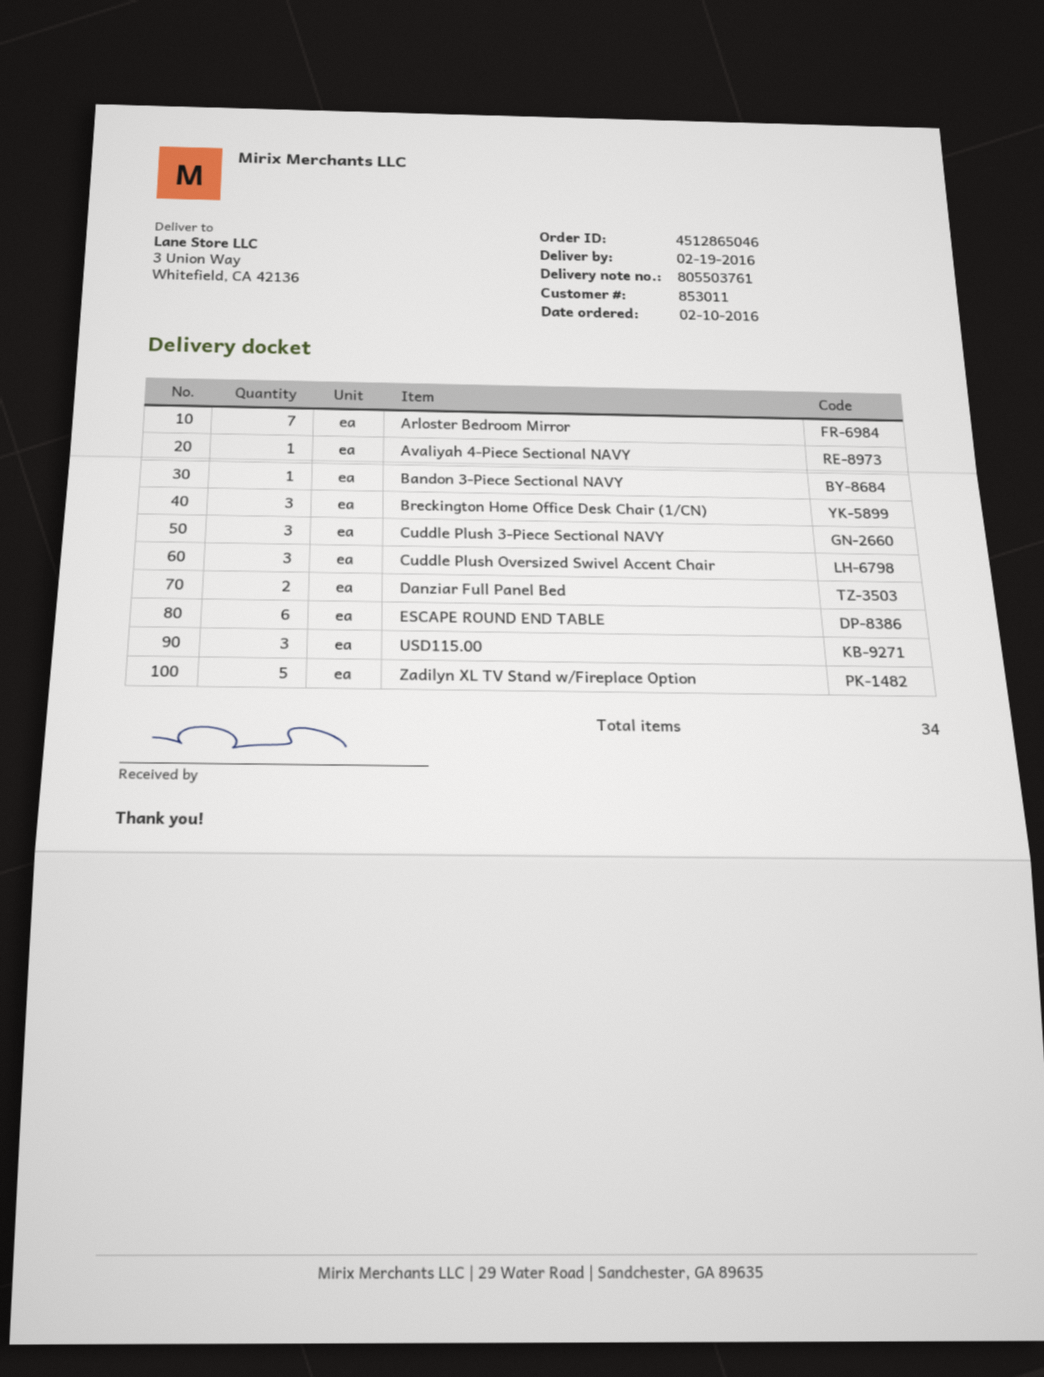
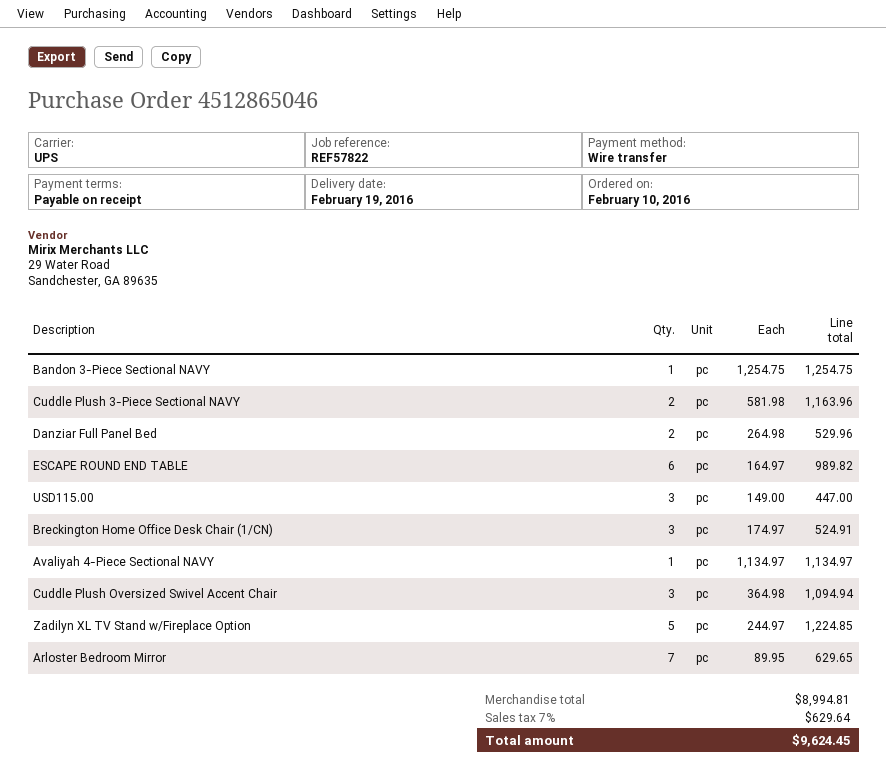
Cuddle Plush 3-Piece Sectional NAVY: 3 -> 2

